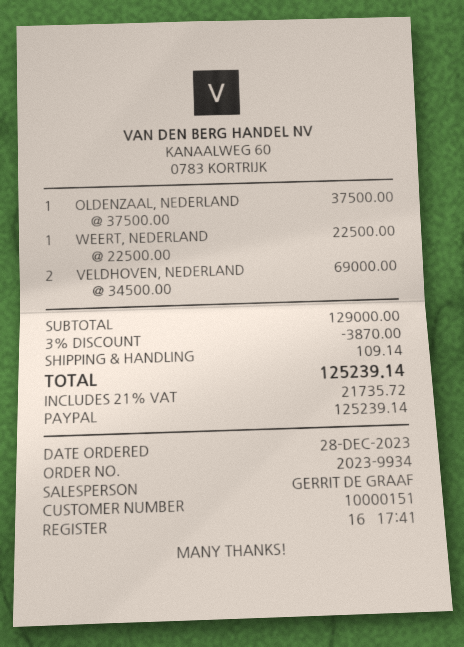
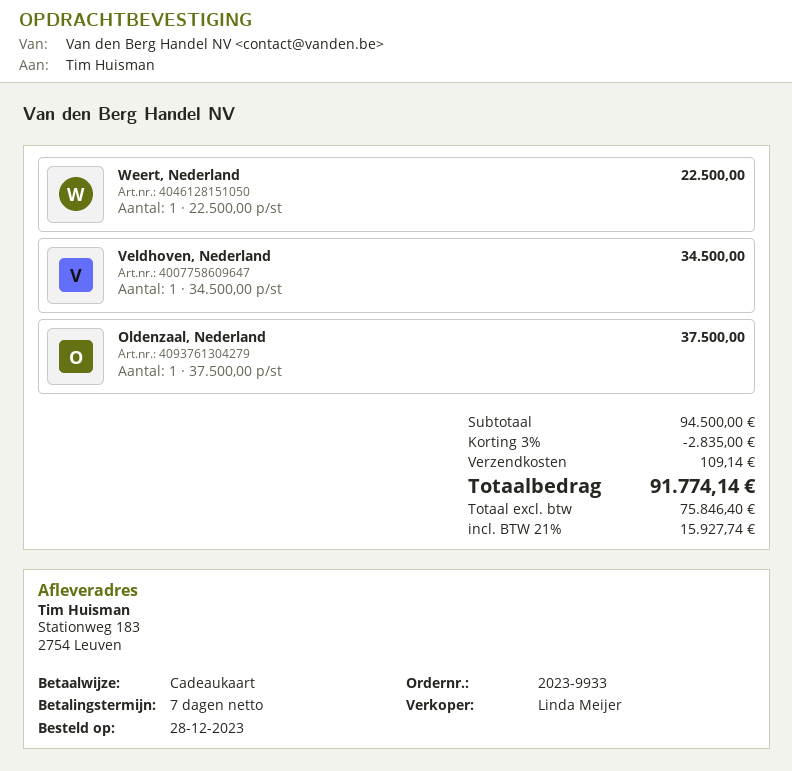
order number: 2023-9934 -> 2023-9933
sales rep: GERRIT DE GRAAF -> Linda Meijer
payment method: PayPal -> gift card
VELDHOVEN, NEDERLAND: 2 x 34500.00 = 69000.00 -> 1 x 34500.00 = 34500.00
subtotal: 129000.00 -> 94500.00
discount: 3% = 3870.00 -> 3% = 2835.00
tax: 21% = 21735.72 -> 21% = 15927.74
total: 125239.14 -> 91774.14

